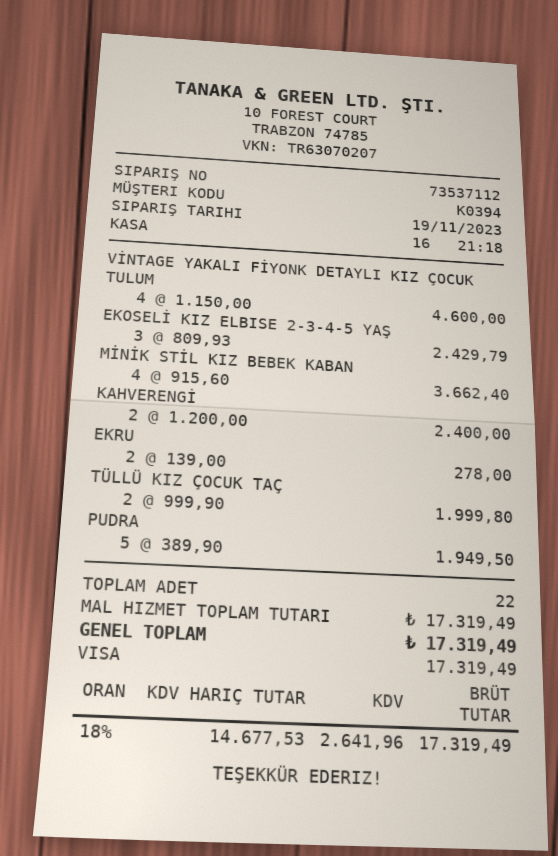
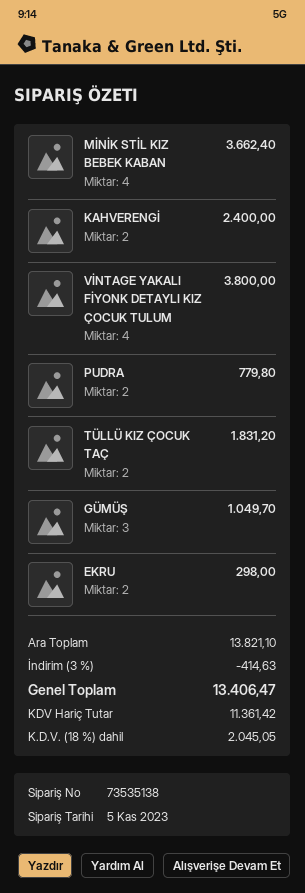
order number: 73537112 -> 73535138
order date: 2023-11-19 -> 2023-11-05
VİNTAGE YAKALI FİYONK DETAYLI KIZ ÇOCUK TULUM: 4 for 4600.00 -> 4 for 3800.00
EKOSELİ KIZ ELBISE 2-3-4-5 YAŞ: 3 for 2429.79 -> none
EKRU: 2 for 278.00 -> 2 for 298.00
TÜLLÜ KIZ ÇOCUK TAÇ: 2 for 1999.80 -> 2 for 1831.20
PUDRA: 5 for 1949.50 -> 2 for 779.80
GÜMÜŞ: none -> 3 for 1049.70
subtotal: 17319.49 -> 13821.10
discount: none -> 3% = 414.63
net: 14677.53 -> 11361.42
tax: 18% = 2641.96 -> 18% = 2045.05
total: 17319.49 -> 13406.47

